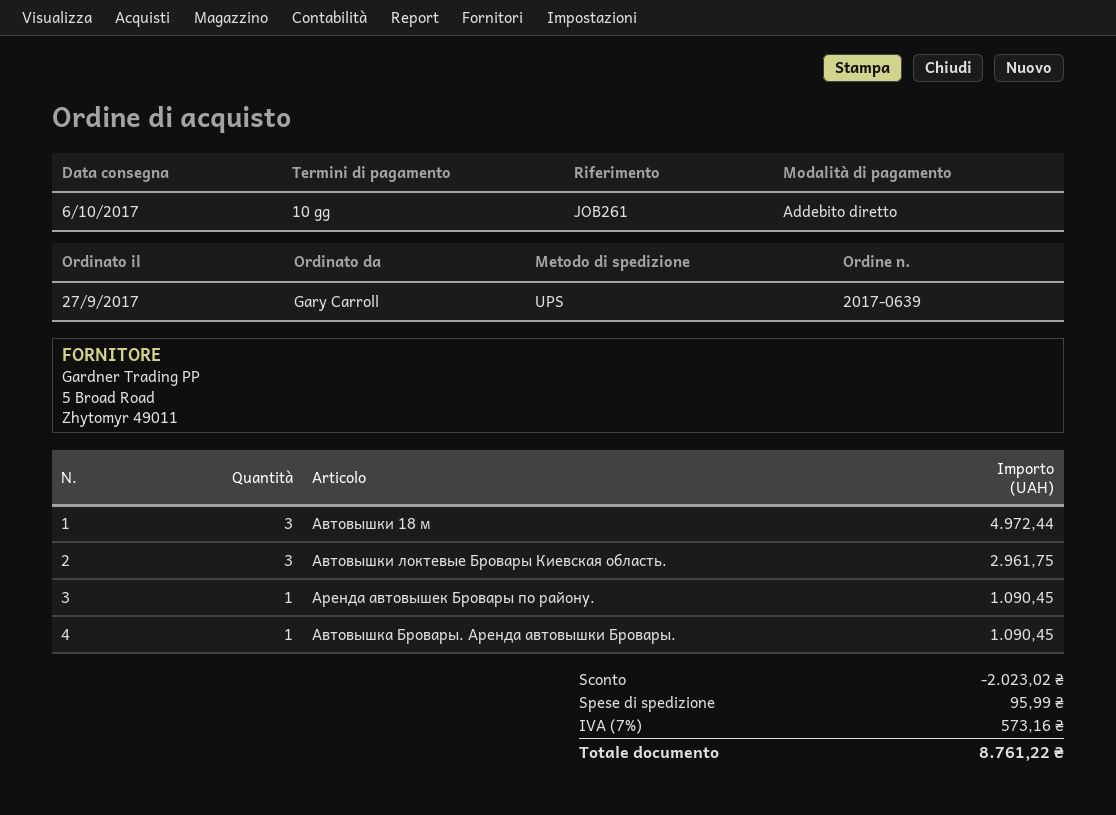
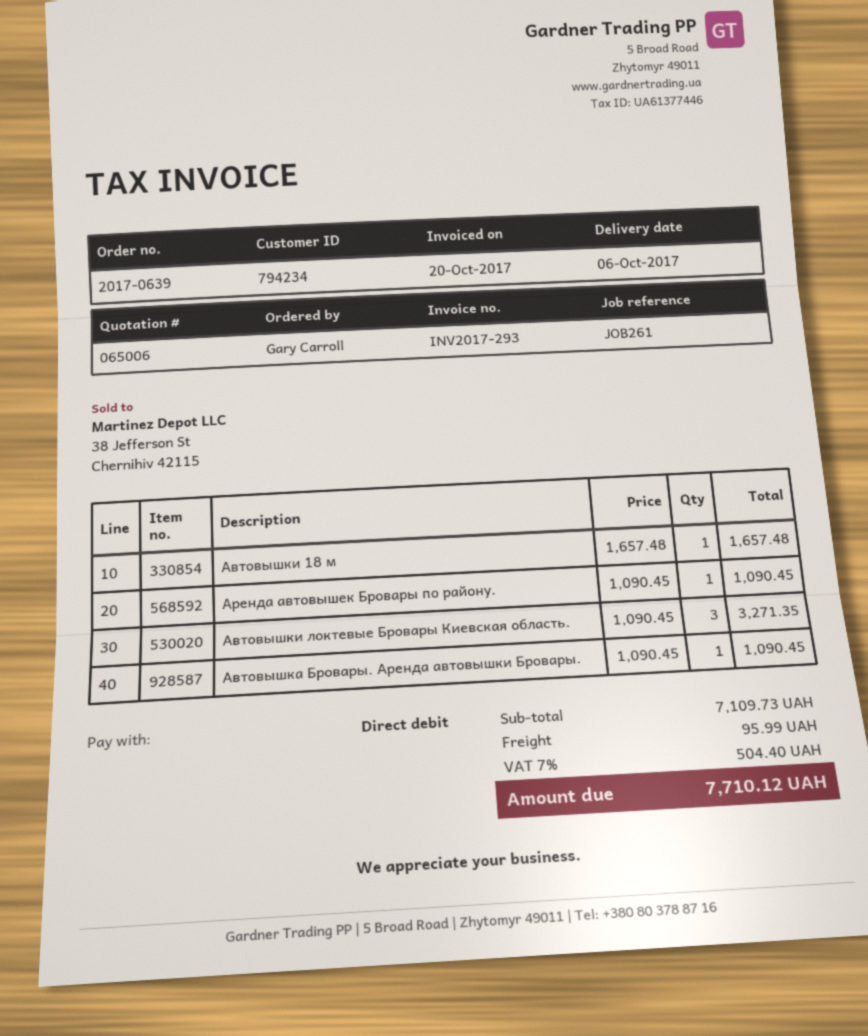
Автовышки 18 м: 3 for 4972.44 -> 1 for 1657.48
Автовышки локтевые Бровары Киевская область.: 3 for 2961.75 -> 3 for 3271.35
discount: 2023.02 -> none
tax: 7% = 573.16 -> 7% = 504.40
total: 8761.22 -> 7710.12

